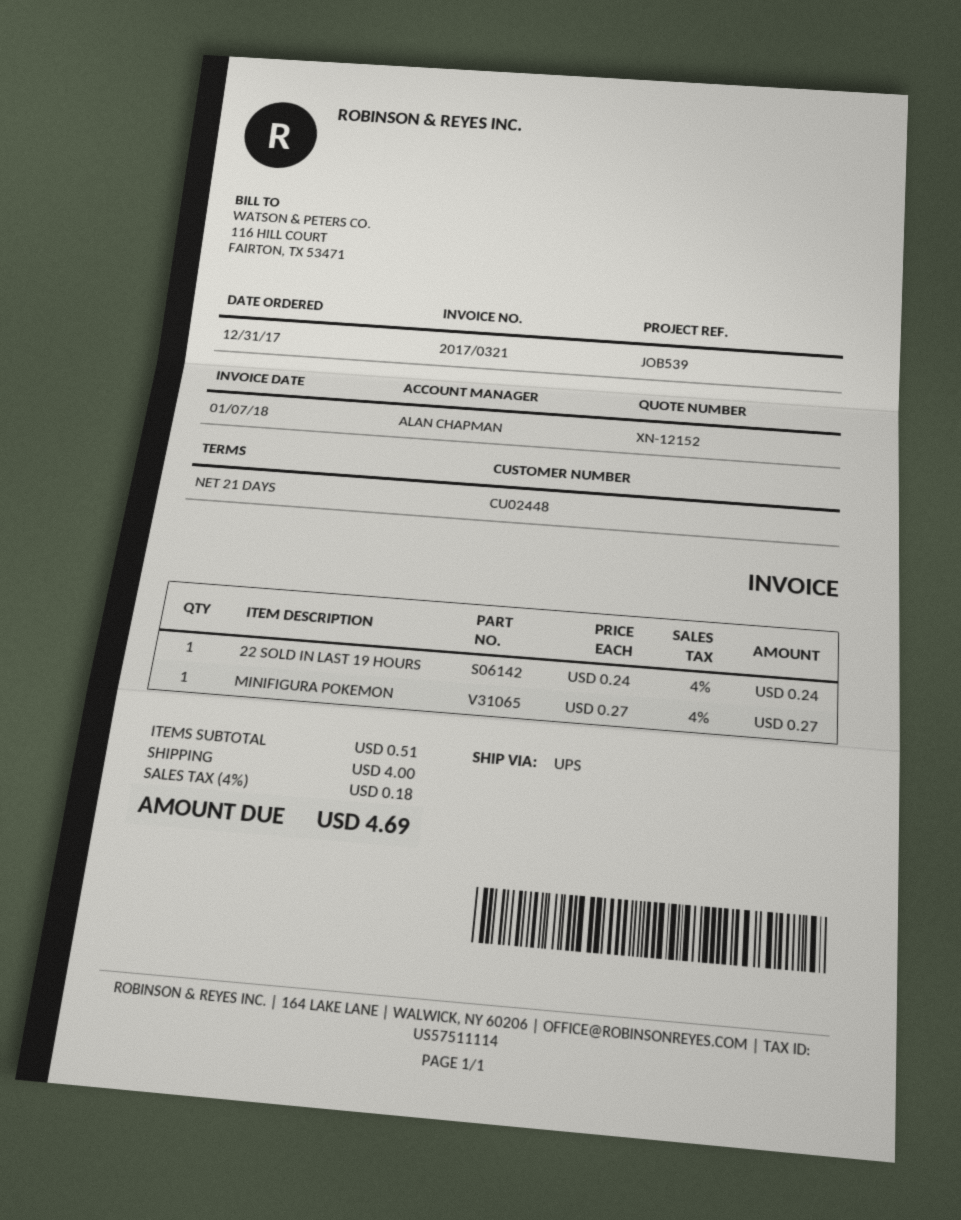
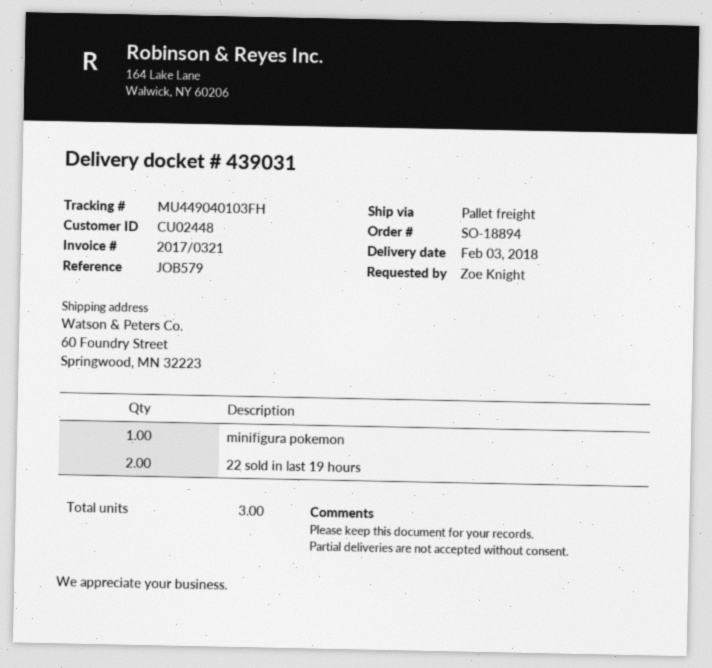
reference: JOB539 -> JOB579
shipping method: UPS -> pallet freight
22 SOLD IN LAST 19 HOURS: 1 -> 2

